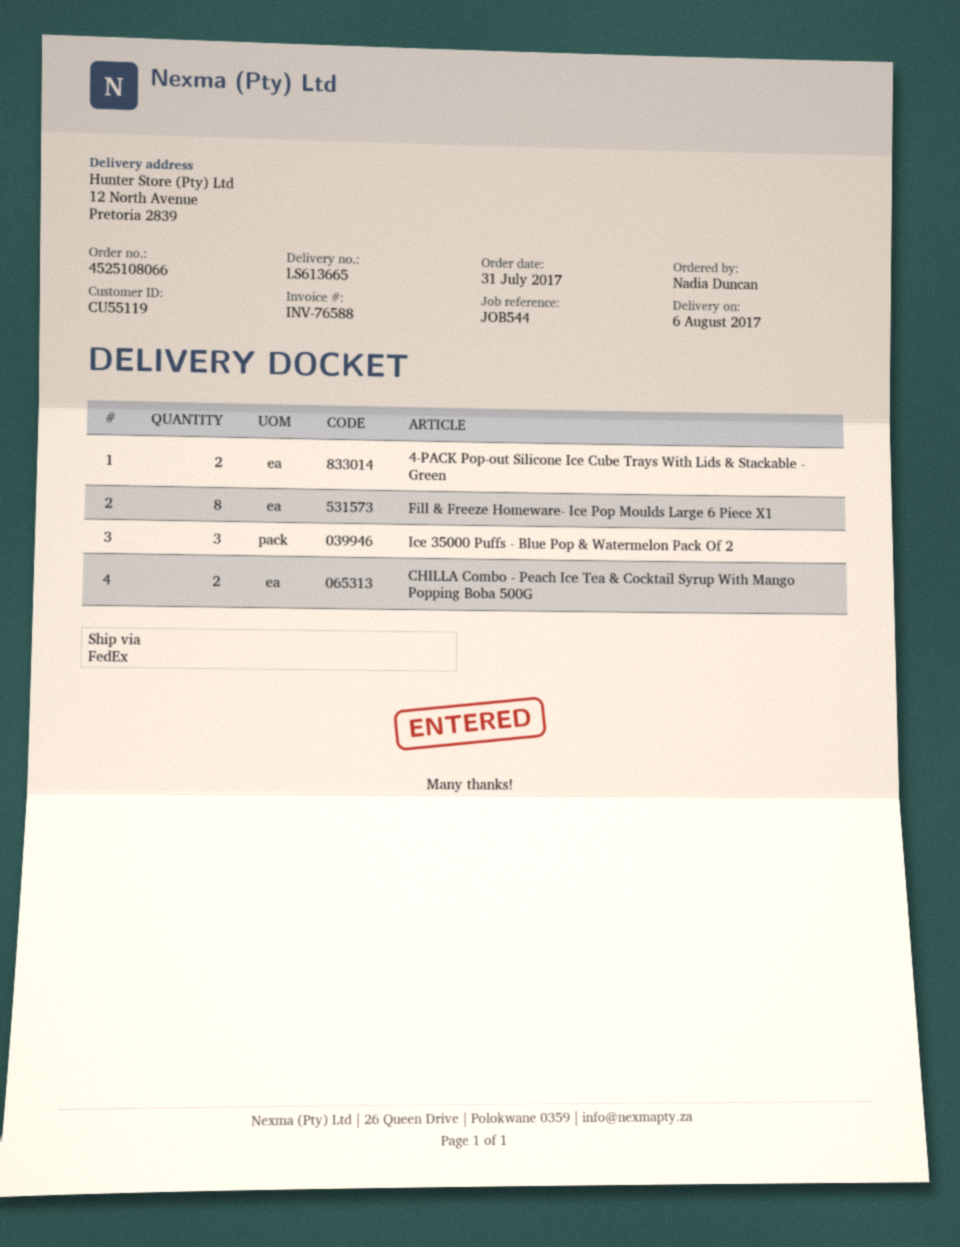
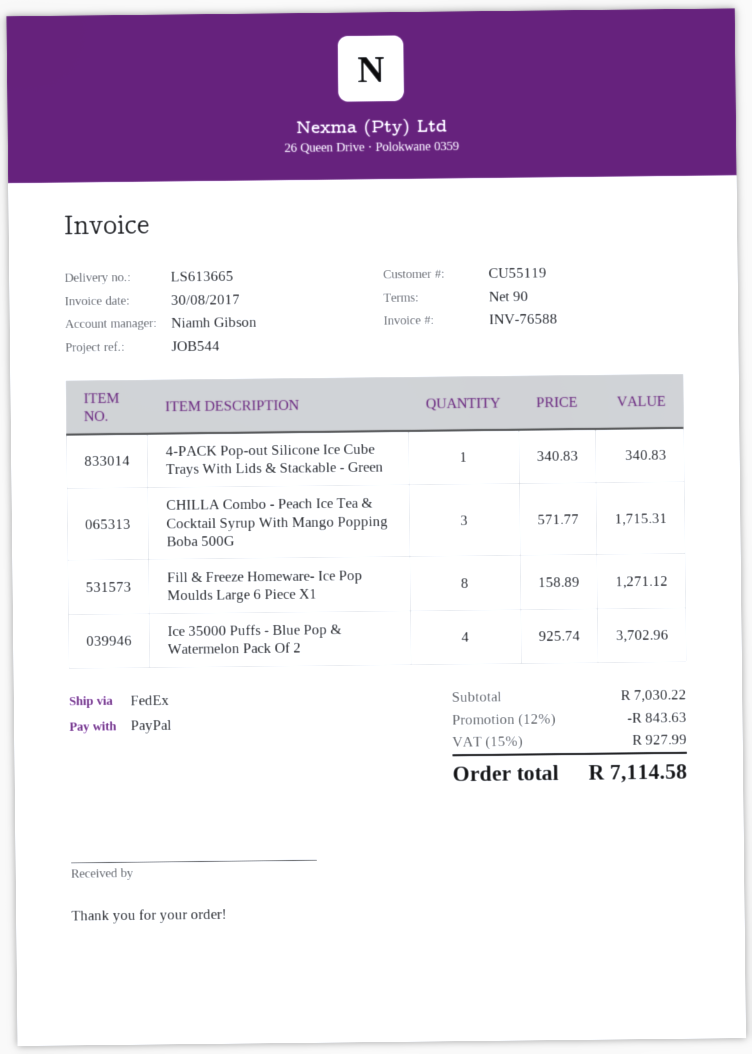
4-PACK Pop-out Silicone Ice Cube Trays With Lids & Stackable - Green: 2 -> 1
Ice 35000 Puffs - Blue Pop & Watermelon Pack Of 2: 3 -> 4
CHILLA Combo - Peach Ice Tea & Cocktail Syrup With Mango Popping Boba 500G: 2 -> 3

